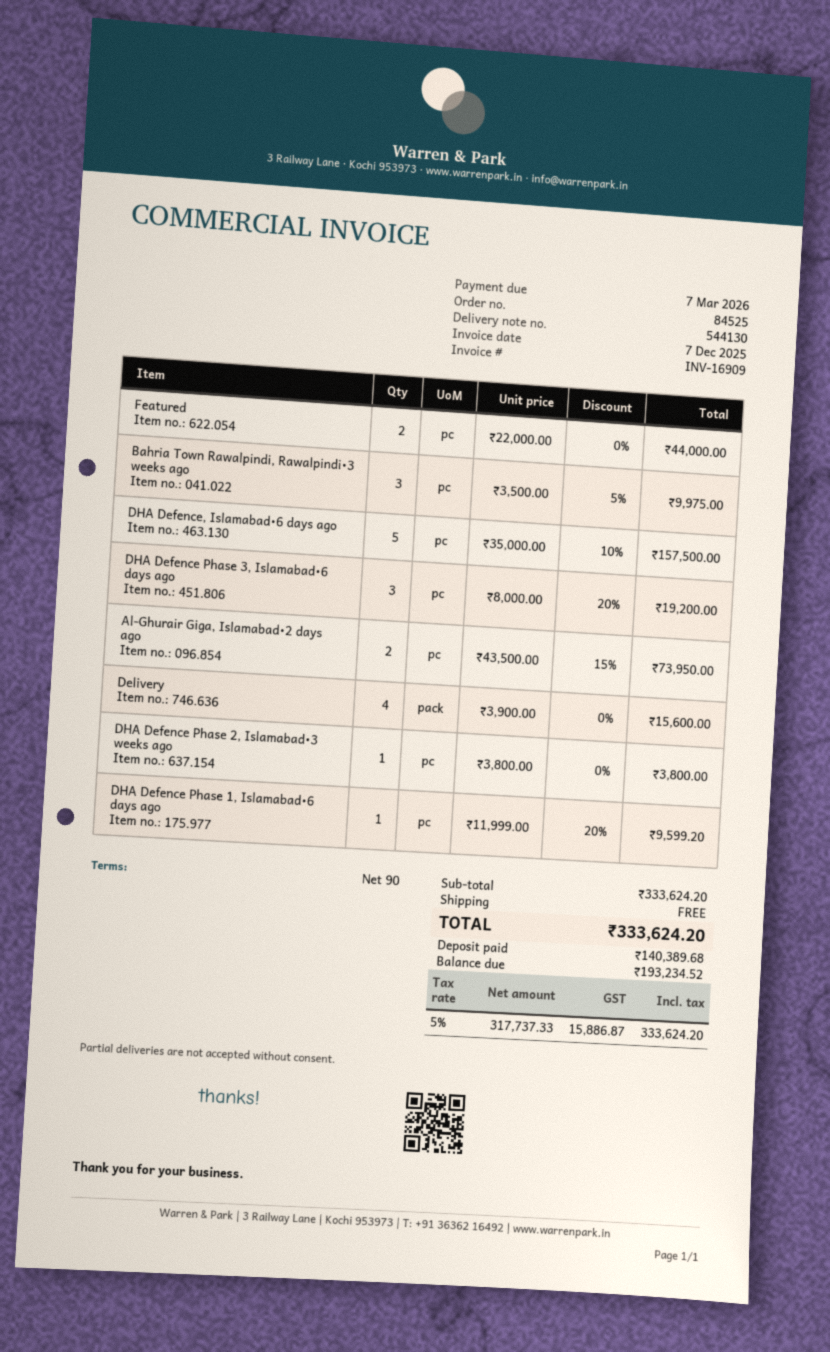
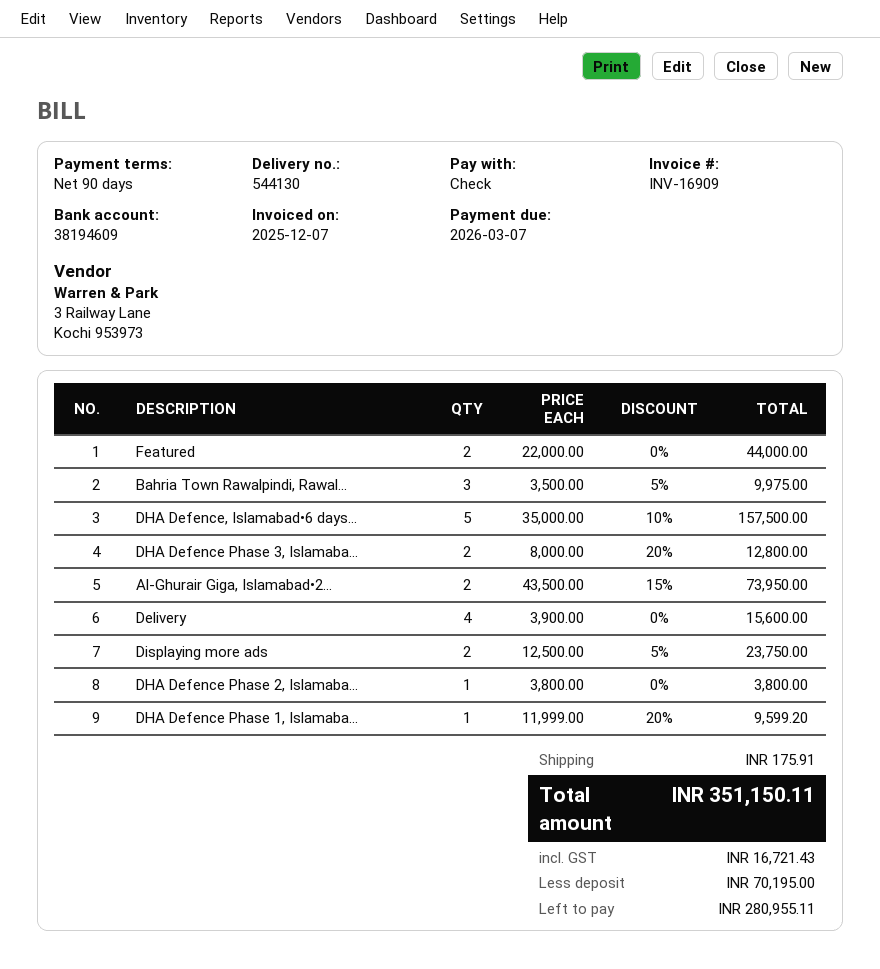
DHA Defence Phase 3, Islamabad•6 days ago: 3 x 8000.00 - 20% = 19200.00 -> 2 x 8000.00 - 20% = 12800.00
Displaying more ads: none -> 2 x 12500.00 - 5% = 23750.00
shipping: 0.00 -> 175.91
tax: 15886.87 -> 16721.43
total: 333624.20 -> 351150.11
deposit: 140389.68 -> 70195.00
balance: 193234.52 -> 280955.11

